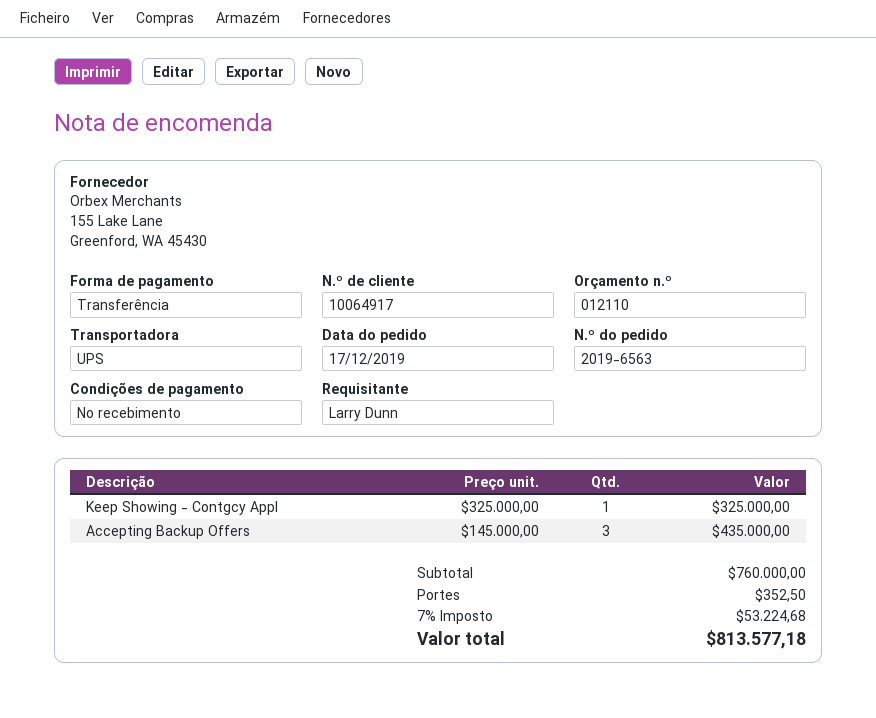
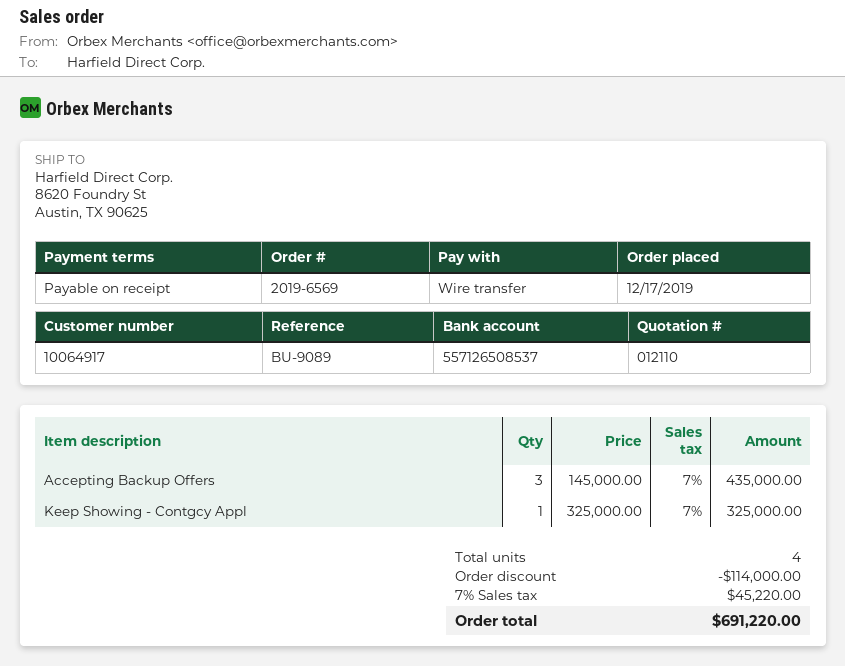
order number: 2019-6563 -> 2019-6569
discount: none -> 114000.00
shipping: 352.50 -> none
tax: 7% = 53224.68 -> 7% = 45220.00
total: 813577.18 -> 691220.00

